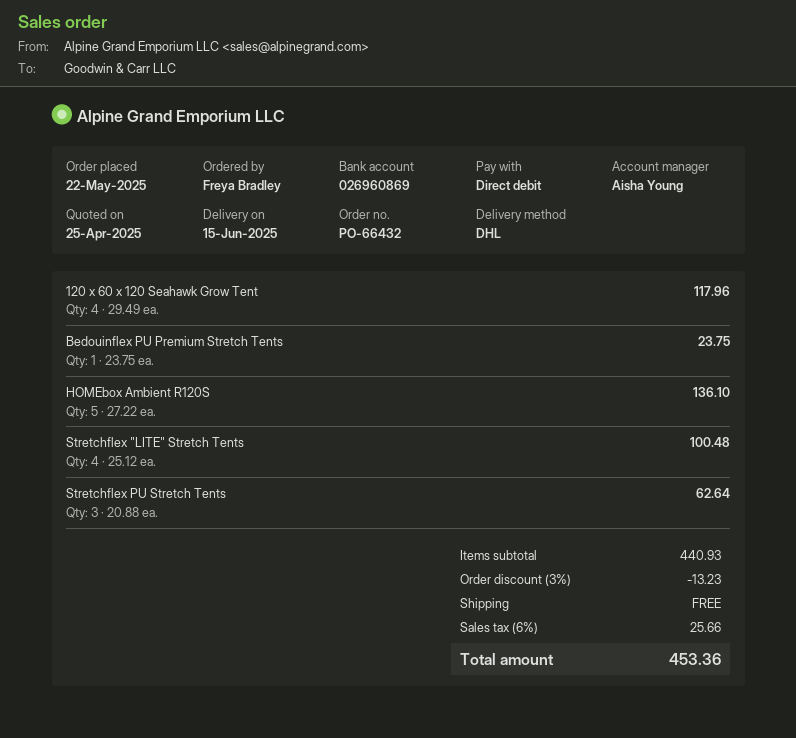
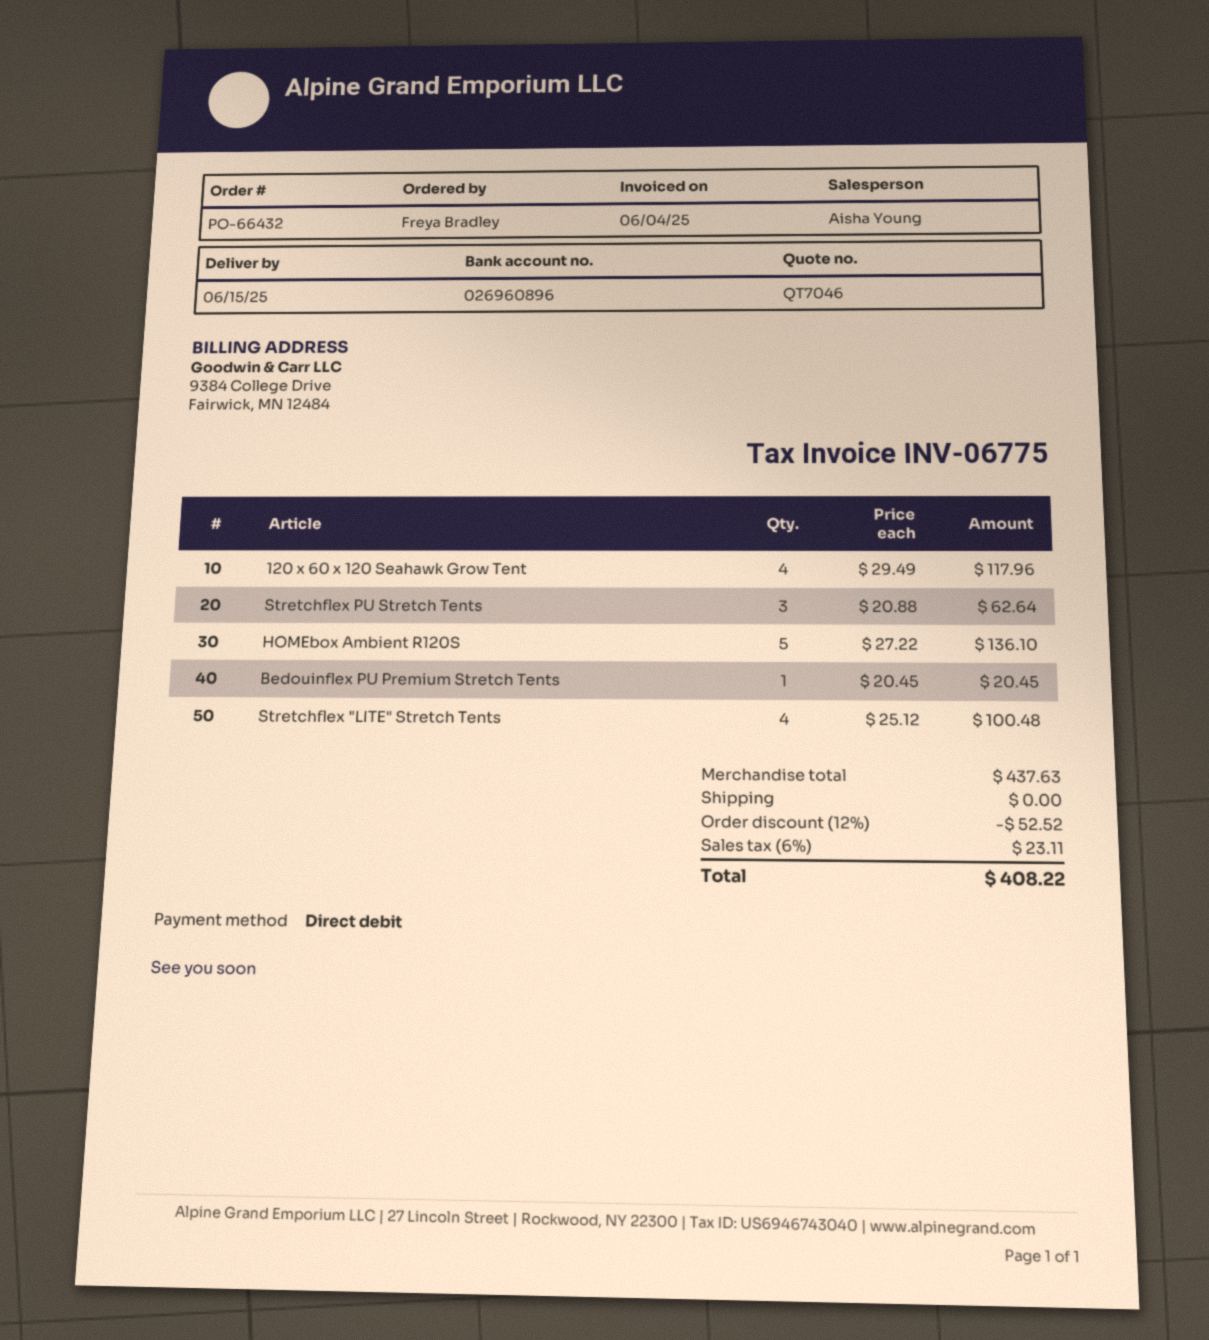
bank account: 026960869 -> 026960896
Bedouinflex PU Premium Stretch Tents: 1 x 23.75 = 23.75 -> 1 x 20.45 = 20.45
subtotal: 440.93 -> 437.63
discount: 3% = 13.23 -> 12% = 52.52
tax: 6% = 25.66 -> 6% = 23.11
total: 453.36 -> 408.22

